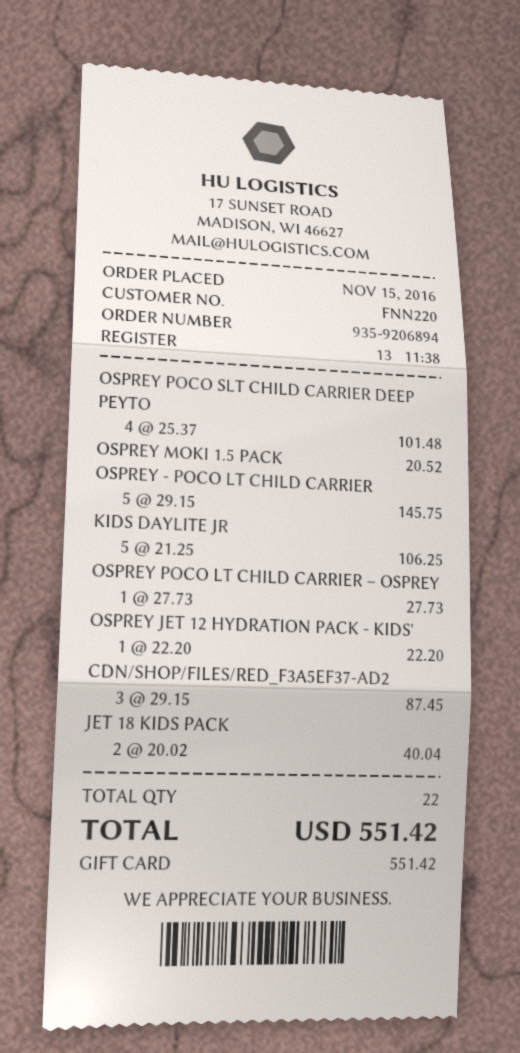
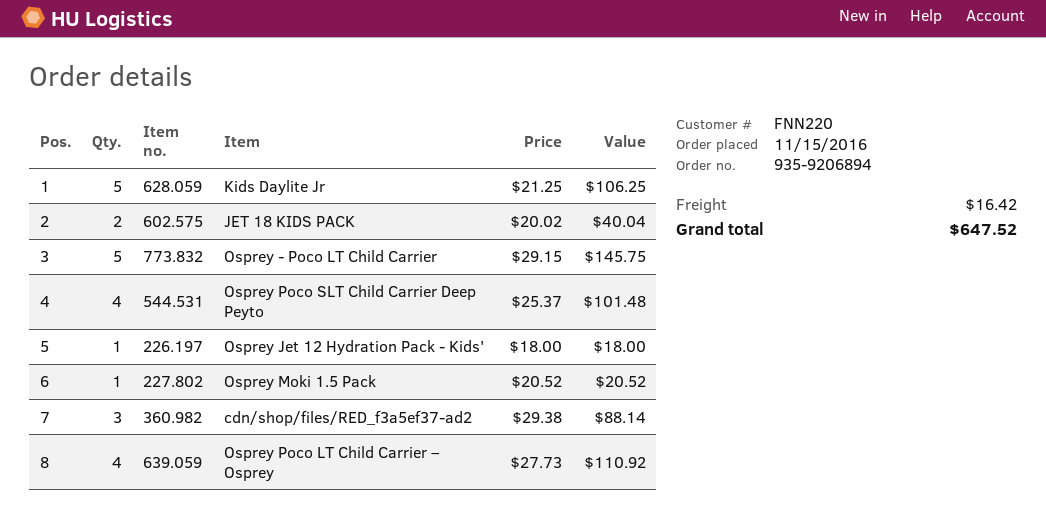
OSPREY POCO LT CHILD CARRIER – OSPREY: 1 x 27.73 = 27.73 -> 4 x 27.73 = 110.92
OSPREY JET 12 HYDRATION PACK - KIDS': 1 x 22.20 = 22.20 -> 1 x 18.00 = 18.00
CDN/SHOP/FILES/RED_F3A5EF37-AD2: 3 x 29.15 = 87.45 -> 3 x 29.38 = 88.14
shipping: none -> 16.42
total: 551.42 -> 647.52

